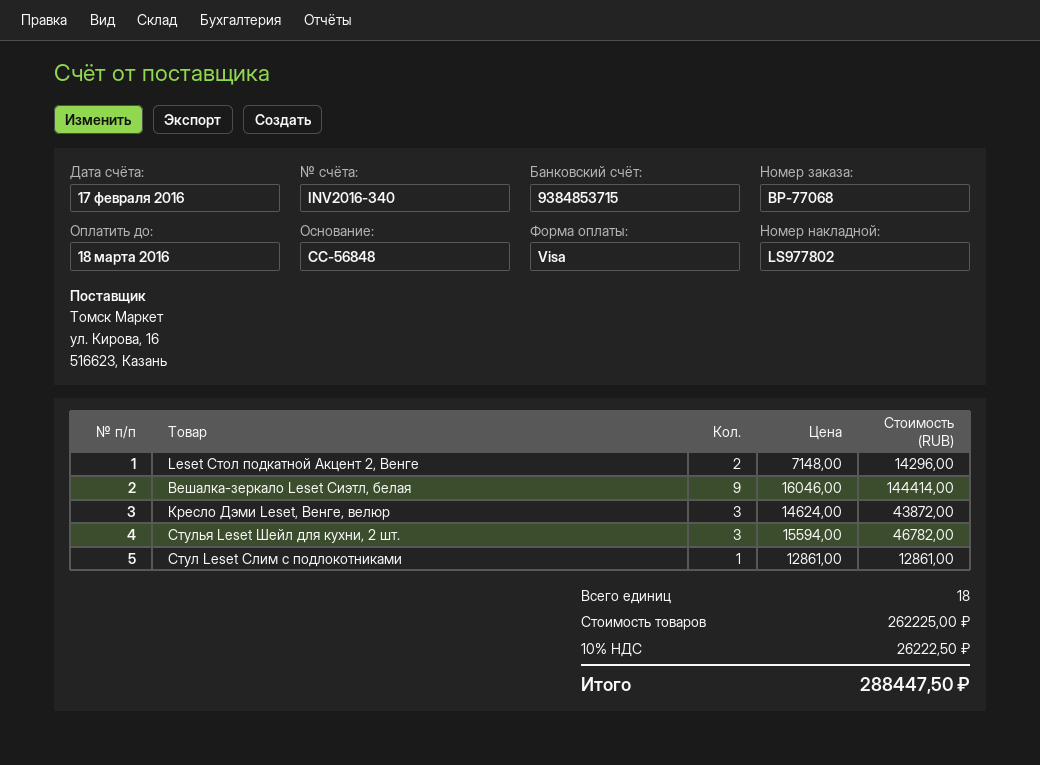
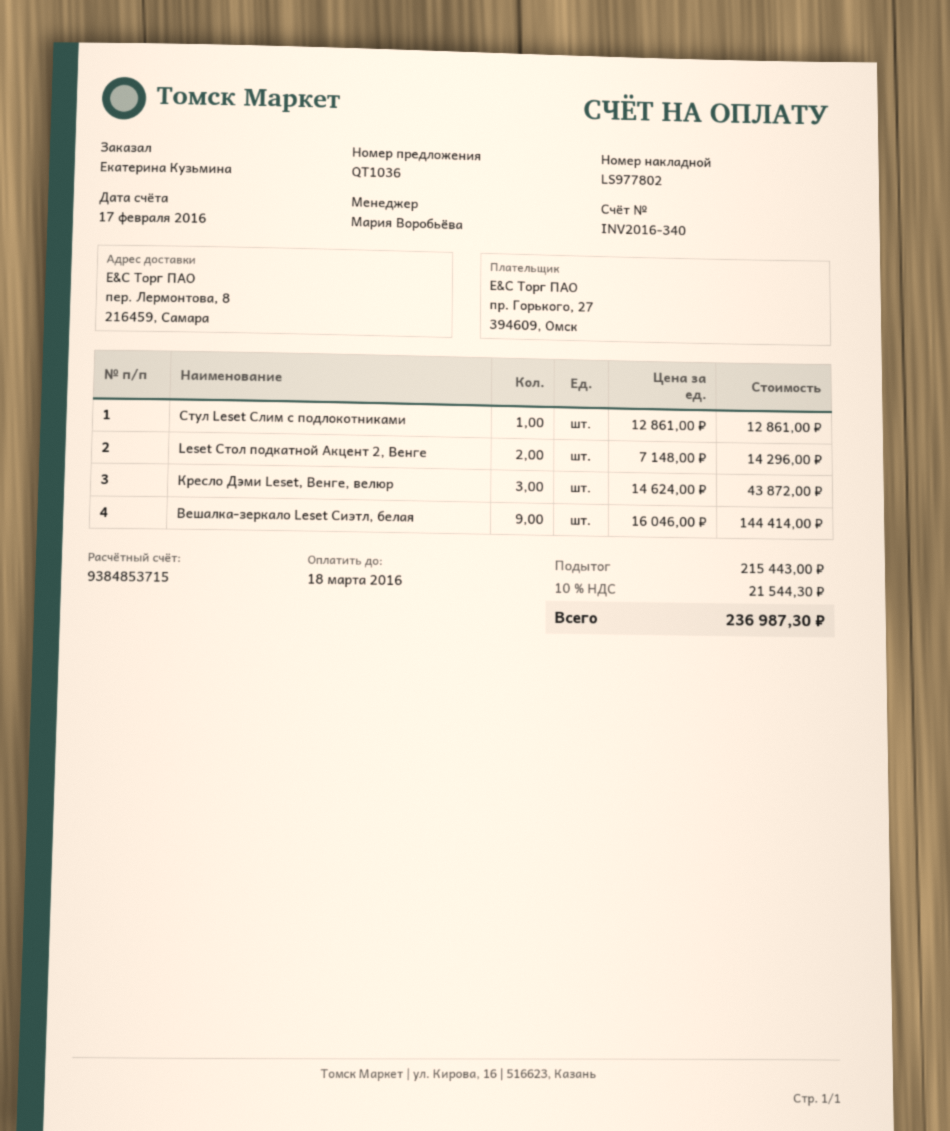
Стулья Leset Шейл для кухни, 2 шт.: 3 x 15594.00 = 46782.00 -> none
subtotal: 262225.00 -> 215443.00
tax: 10% = 26222.50 -> 10% = 21544.30
total: 288447.50 -> 236987.30

